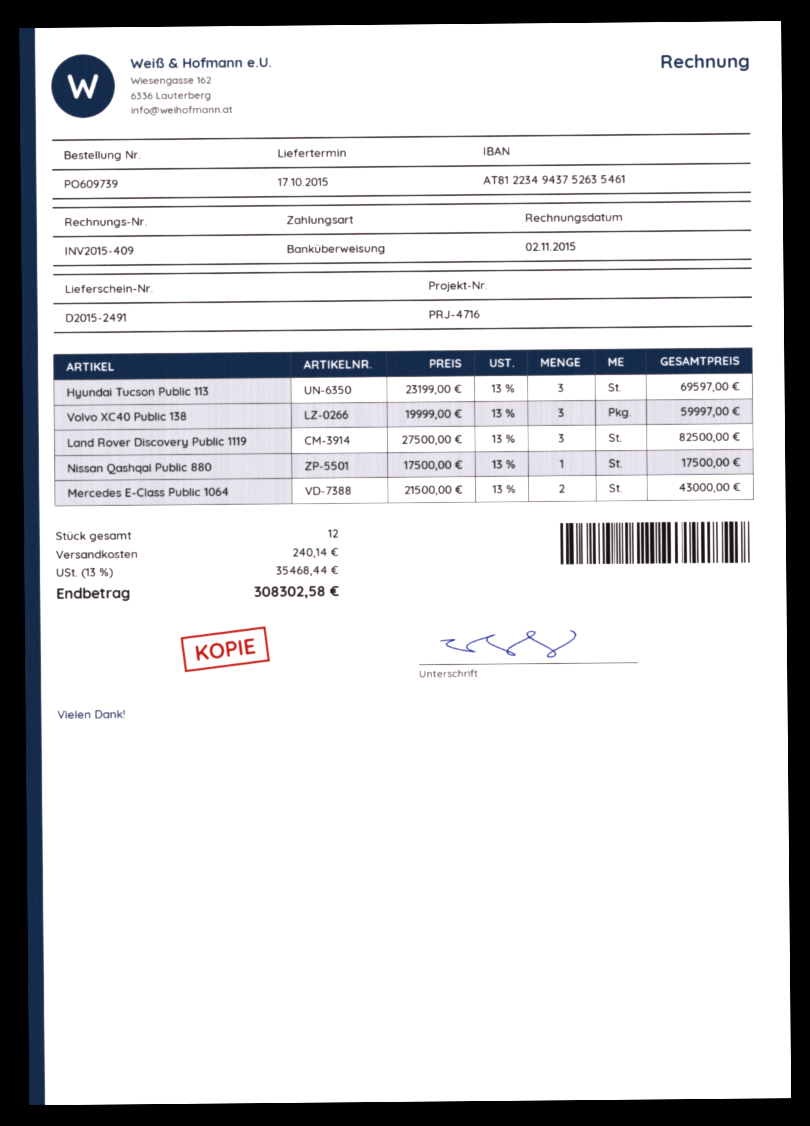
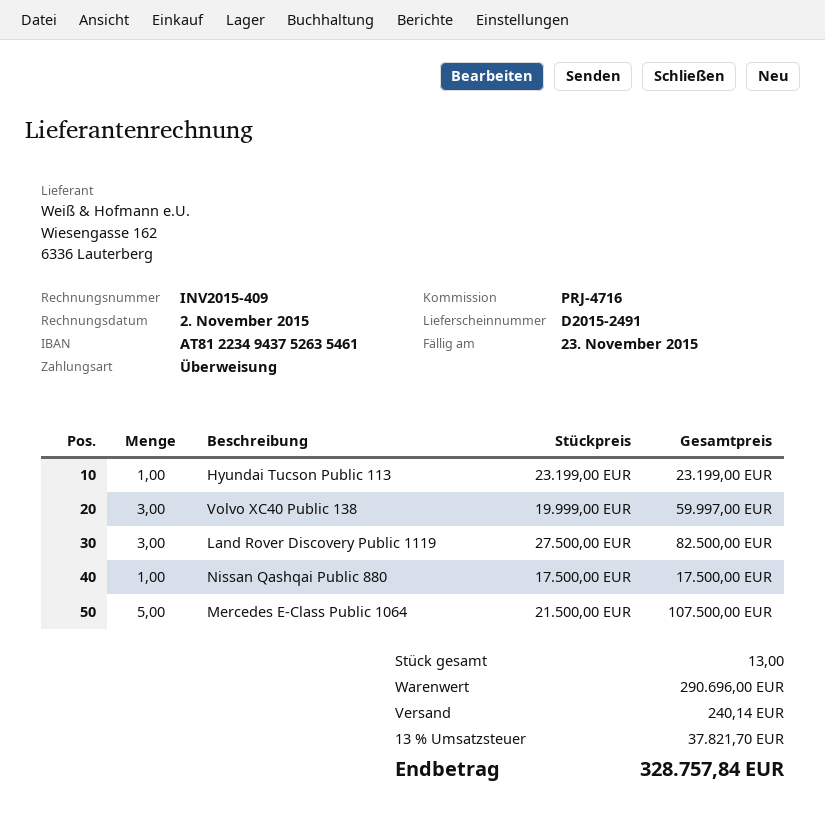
Hyundai Tucson Public 113: 3 x 23199.00 = 69597.00 -> 1 x 23199.00 = 23199.00
Mercedes E-Class Public 1064: 2 x 21500.00 = 43000.00 -> 5 x 21500.00 = 107500.00
total quantity: 12 -> 13
tax: 13% = 35468.44 -> 13% = 37821.70
total: 308302.58 -> 328757.84

